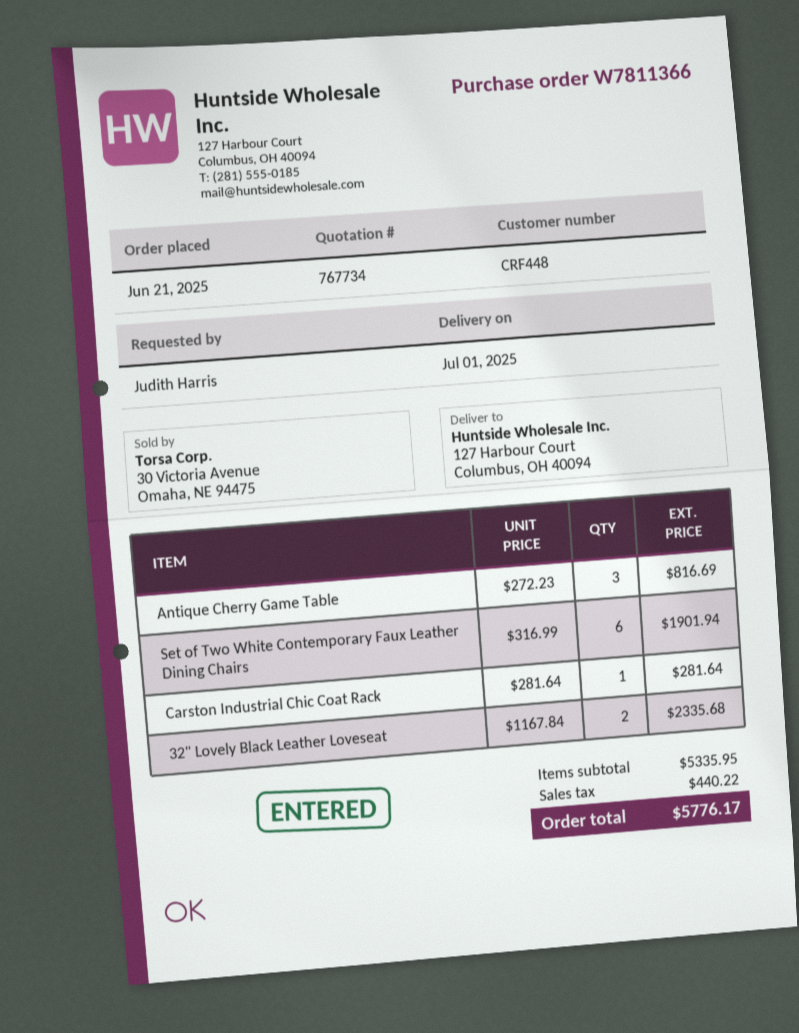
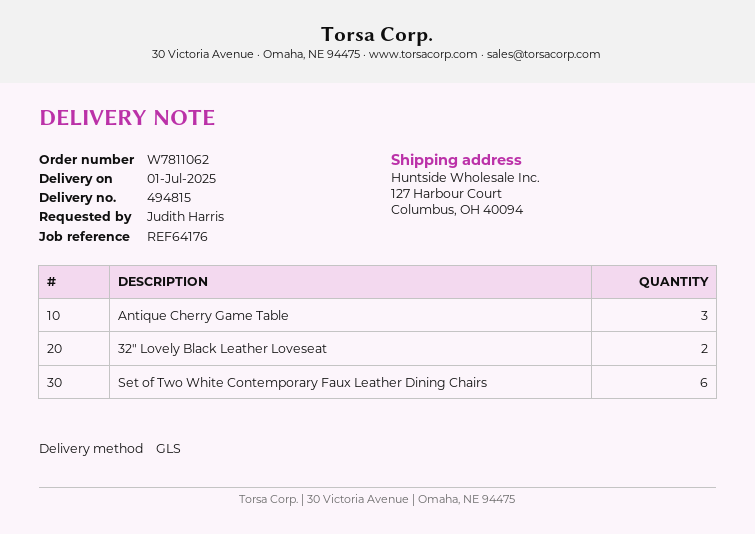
order number: W7811366 -> W7811062
Carston Industrial Chic Coat Rack: 1 -> none

